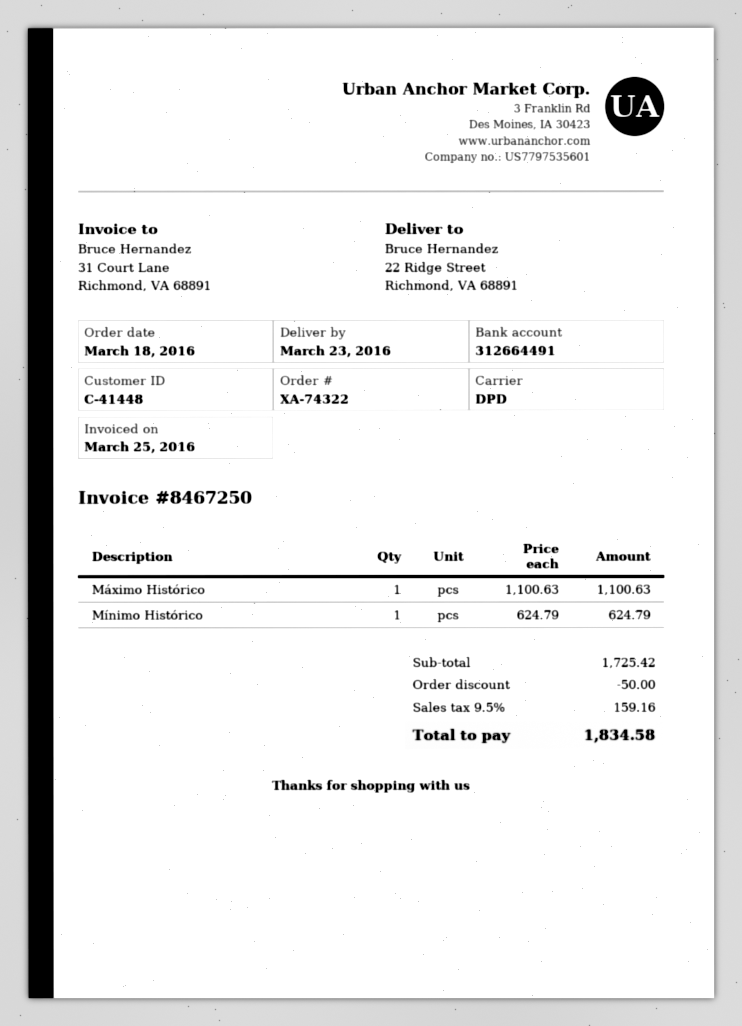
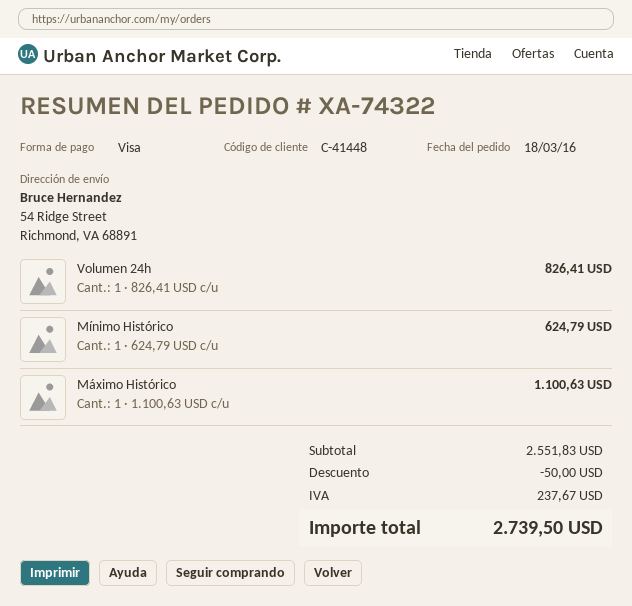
ship to: 22 Ridge Street, Richmond, VA 68891 -> 54 Ridge Street, Richmond, VA 68891
Volumen 24h: none -> 1 x 826.41 = 826.41
subtotal: 1725.42 -> 2551.83
tax: 159.16 -> 237.67
total: 1834.58 -> 2739.50

